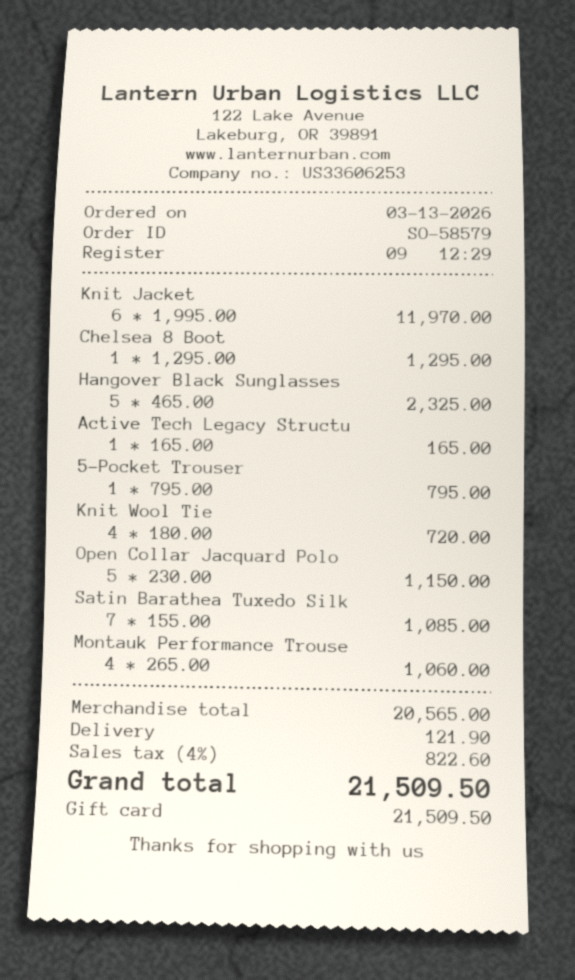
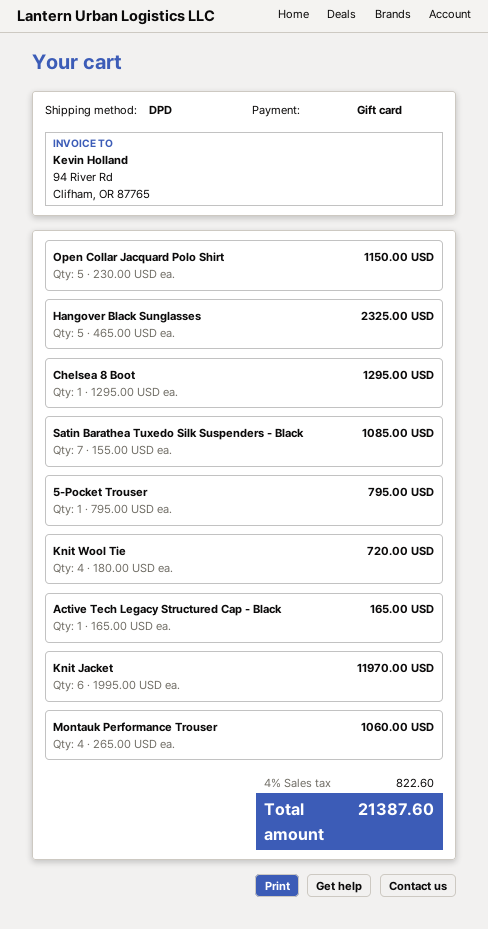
shipping: 121.90 -> none
total: 21509.50 -> 21387.60

